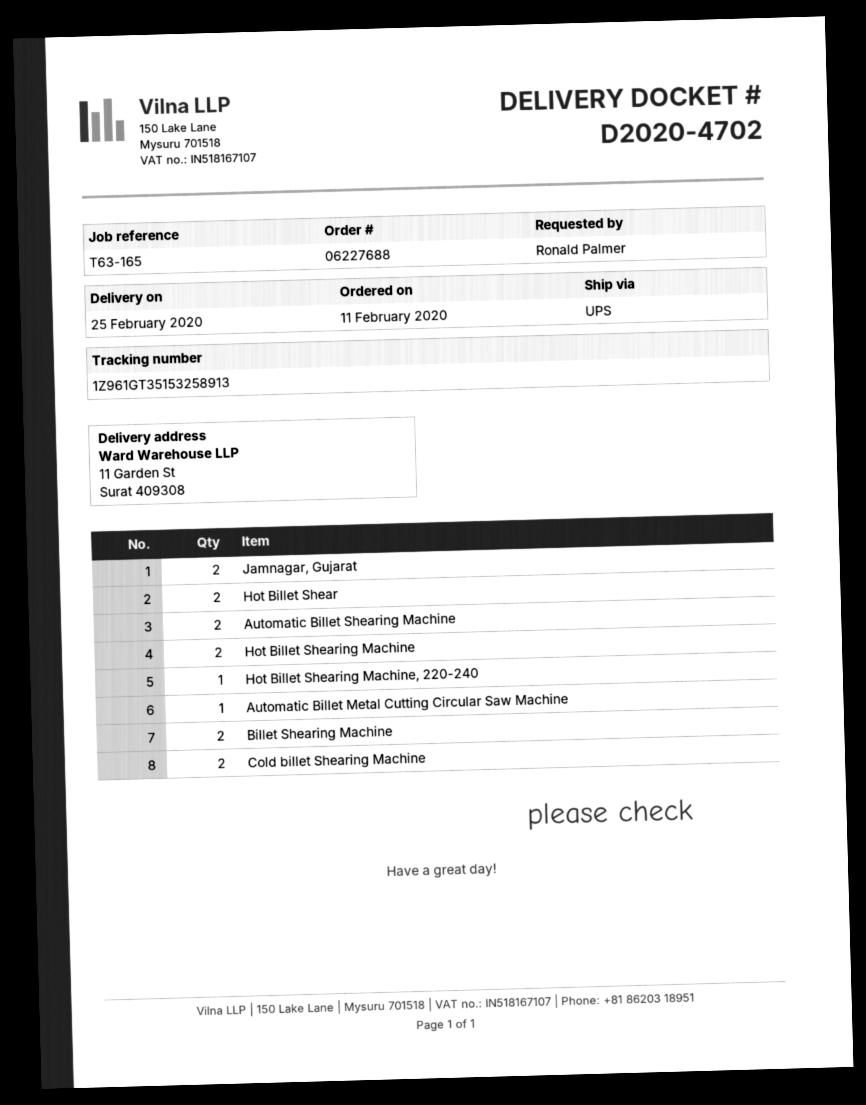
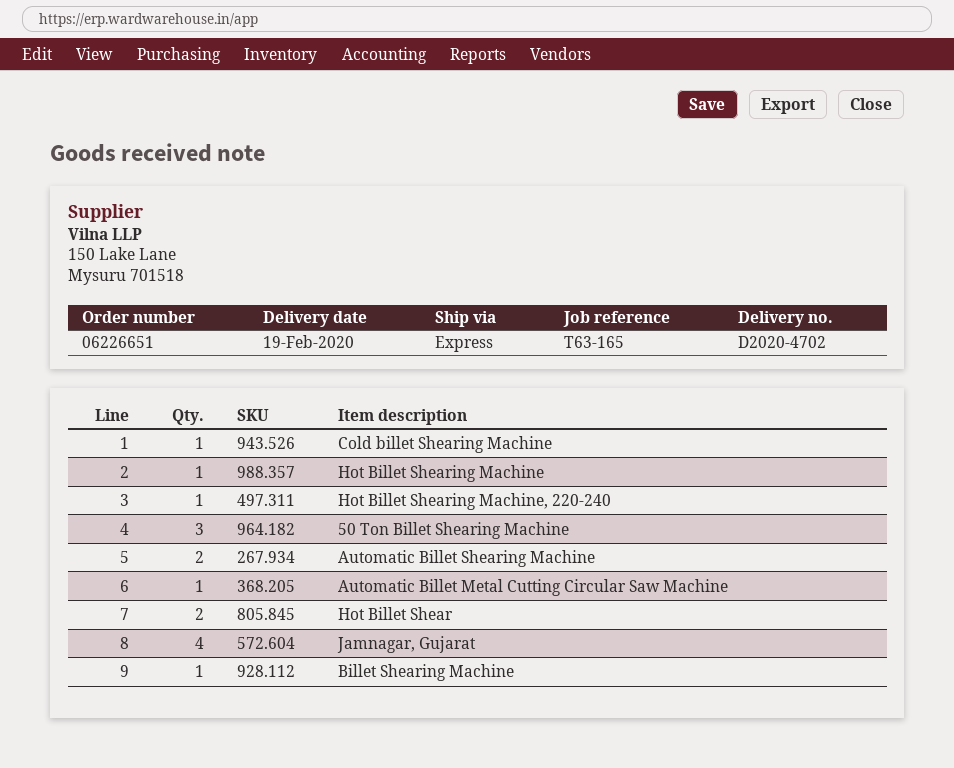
order number: 06227688 -> 06226651
delivery date: 2020-02-25 -> 2020-02-19
shipping method: UPS -> express
Jamnagar, Gujarat: 2 -> 4
Hot Billet Shearing Machine: 2 -> 1
Billet Shearing Machine: 2 -> 1
Cold billet Shearing Machine: 2 -> 1
50 Ton Billet Shearing Machine: none -> 3

